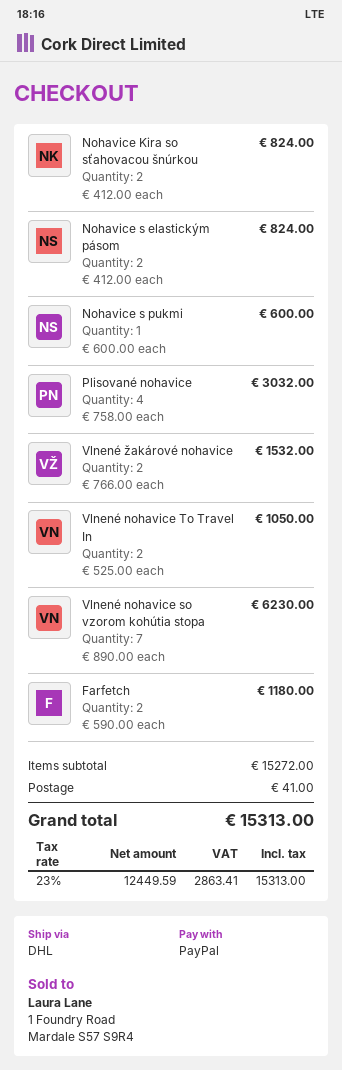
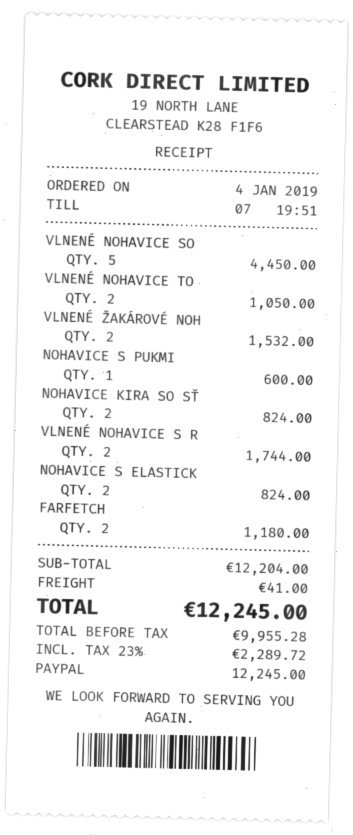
Plisované nohavice: 4 for 3032.00 -> none
Vlnené nohavice so vzorom kohútia stopa: 7 for 6230.00 -> 5 for 4450.00
VLNENÉ NOHAVICE S R: none -> 2 for 1744.00
subtotal: 15272.00 -> 12204.00
net: 12449.59 -> 9955.28
tax: 23% = 2863.41 -> 23% = 2289.72
total: 15313.00 -> 12245.00

